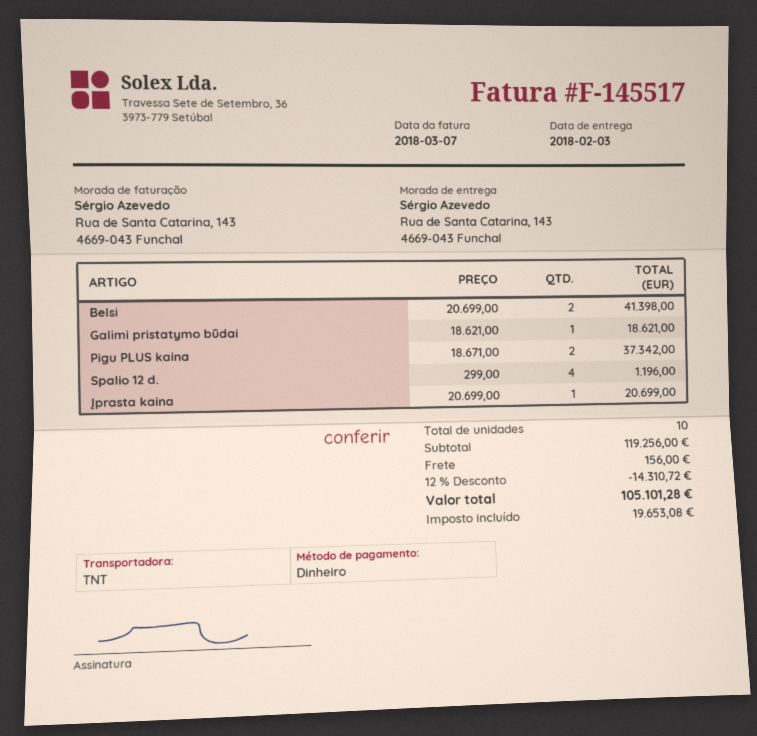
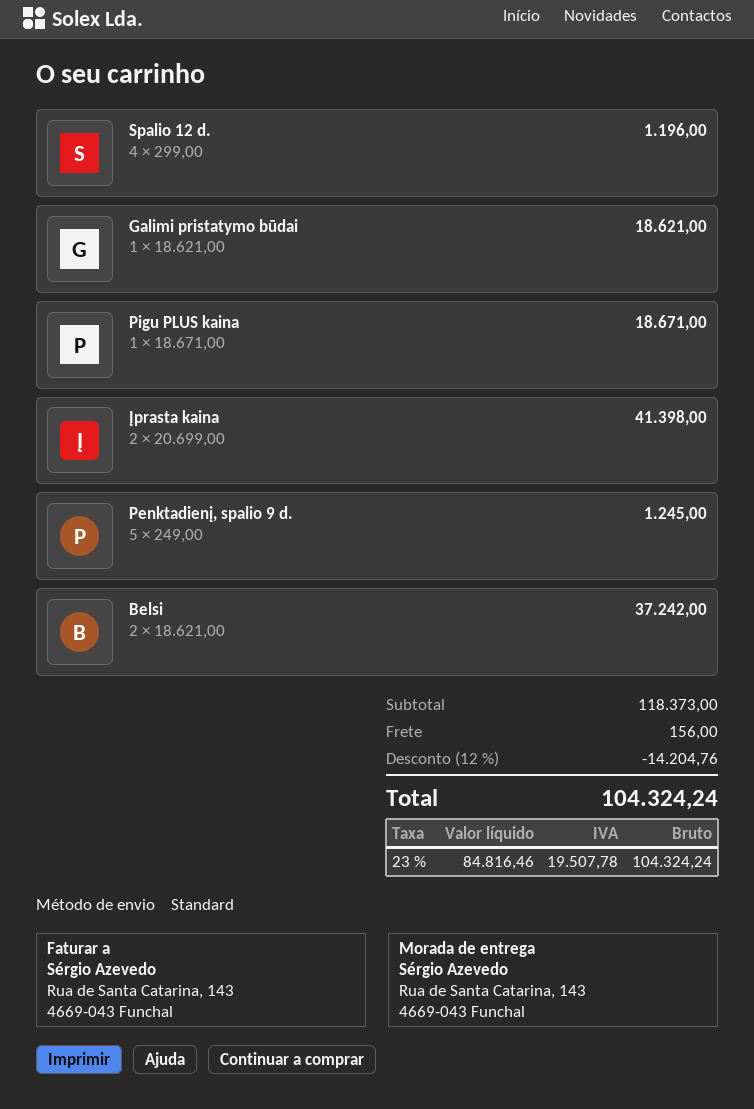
shipping method: TNT -> standard
Belsi: 2 x 20699.00 = 41398.00 -> 2 x 18621.00 = 37242.00
Pigu PLUS kaina: 2 x 18671.00 = 37342.00 -> 1 x 18671.00 = 18671.00
Įprasta kaina: 1 x 20699.00 = 20699.00 -> 2 x 20699.00 = 41398.00
Penktadienį, spalio 9 d.: none -> 5 x 249.00 = 1245.00
subtotal: 119256.00 -> 118373.00
discount: 12% = 14310.72 -> 12% = 14204.76
tax: 19653.08 -> 19507.78
total: 105101.28 -> 104324.24

